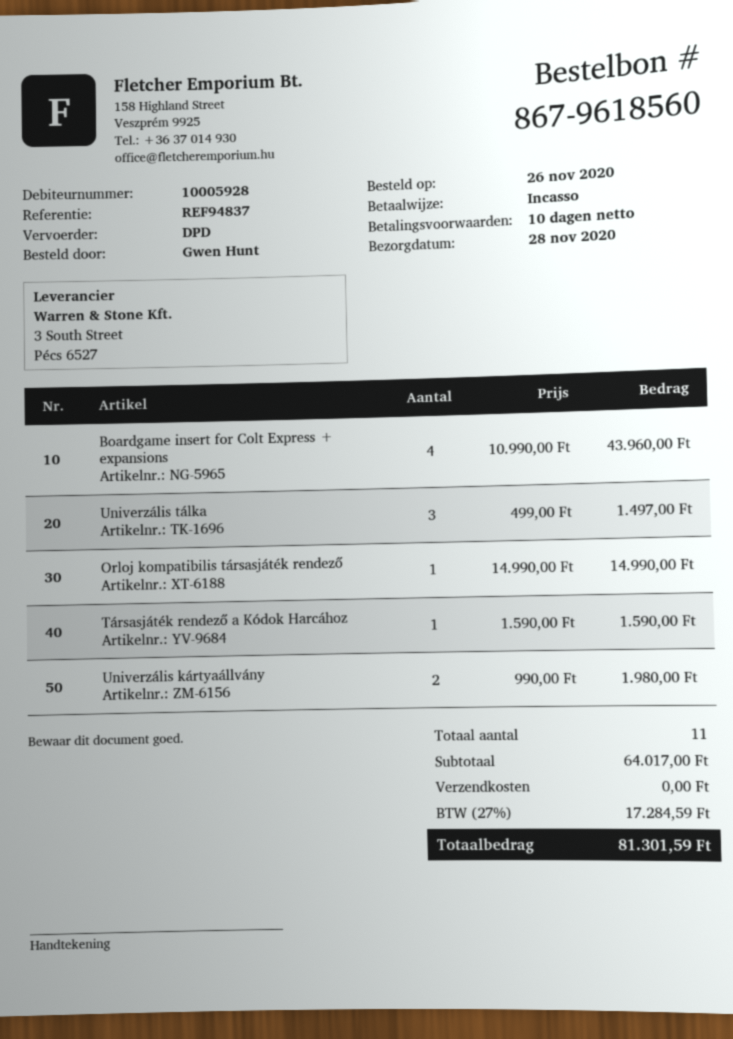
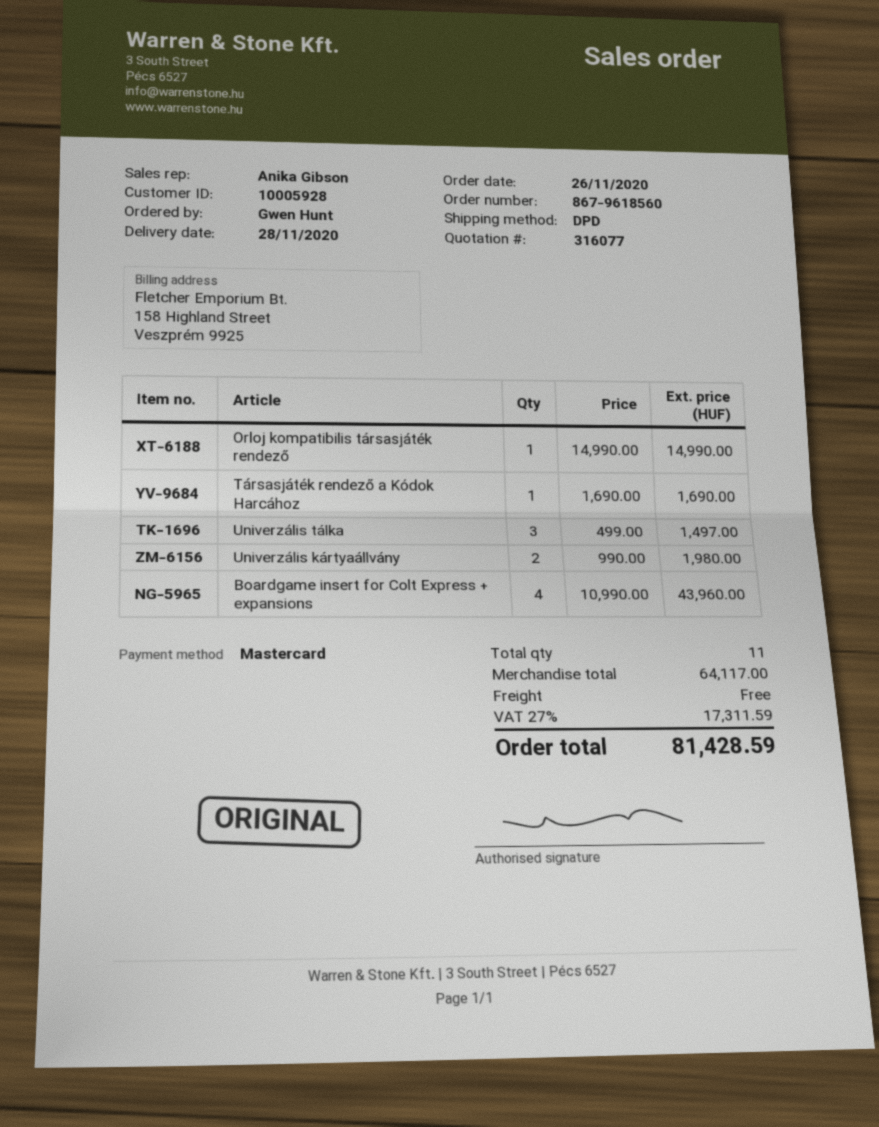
payment method: direct debit -> Mastercard
Társasjáték rendező a Kódok Harcához: 1 x 1590.00 = 1590.00 -> 1 x 1690.00 = 1690.00
subtotal: 64017.00 -> 64117.00
tax: 27% = 17284.59 -> 27% = 17311.59
total: 81301.59 -> 81428.59

